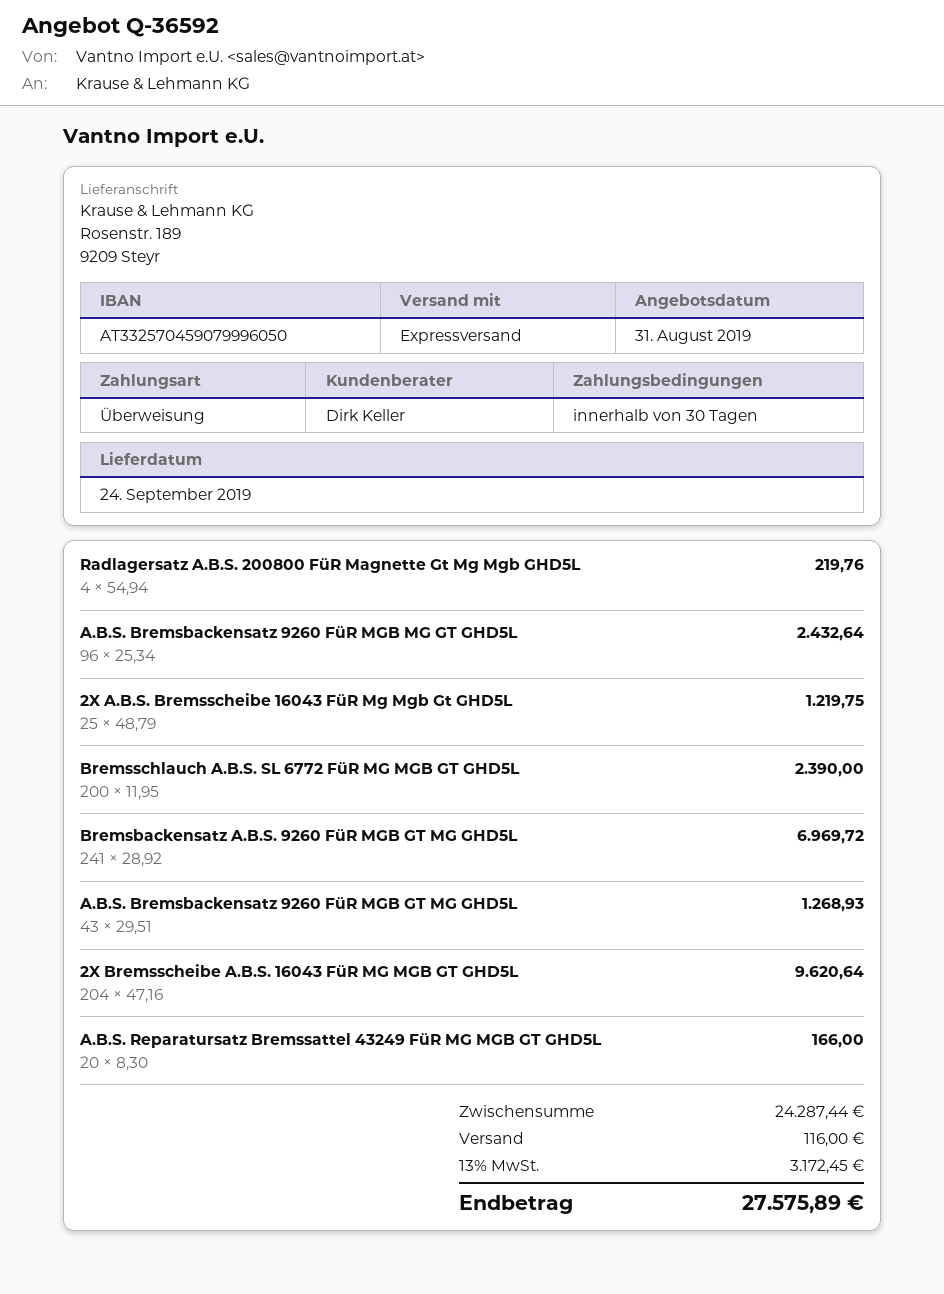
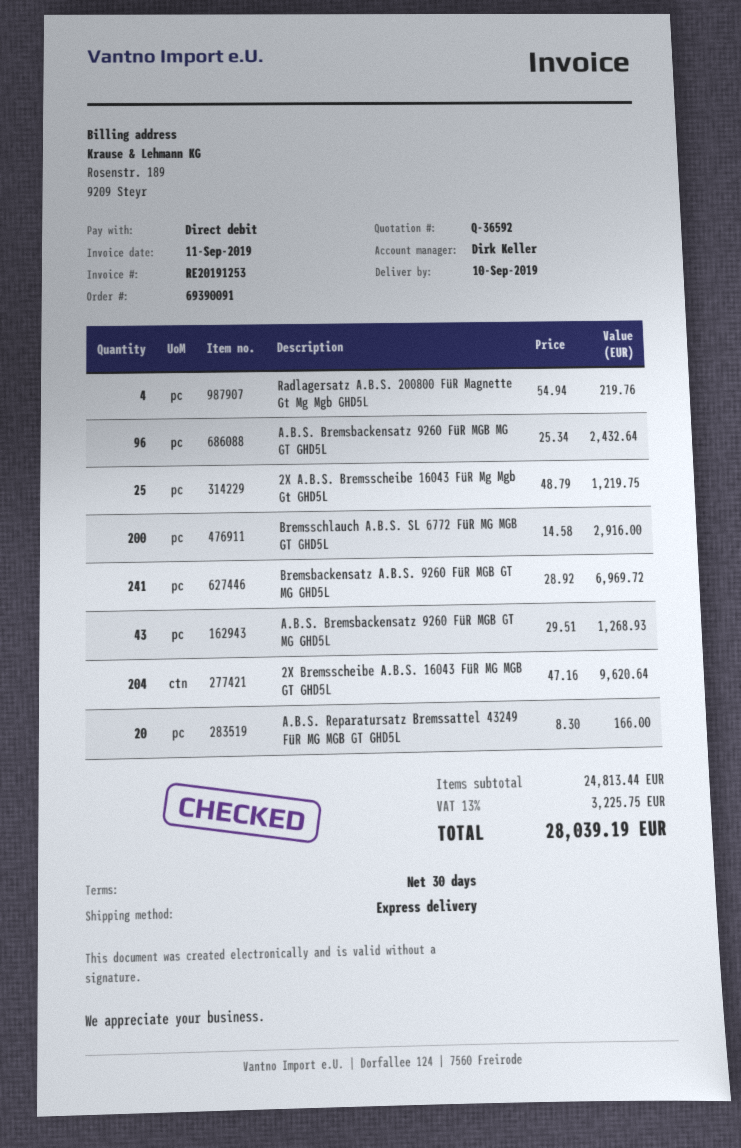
delivery date: 2019-09-24 -> 2019-09-10
payment method: bank transfer -> direct debit
Bremsschlauch A.B.S. SL 6772 FüR MG MGB GT GHD5L: 200 x 11.95 = 2390.00 -> 200 x 14.58 = 2916.00
subtotal: 24287.44 -> 24813.44
shipping: 116.00 -> none
tax: 13% = 3172.45 -> 13% = 3225.75
total: 27575.89 -> 28039.19

